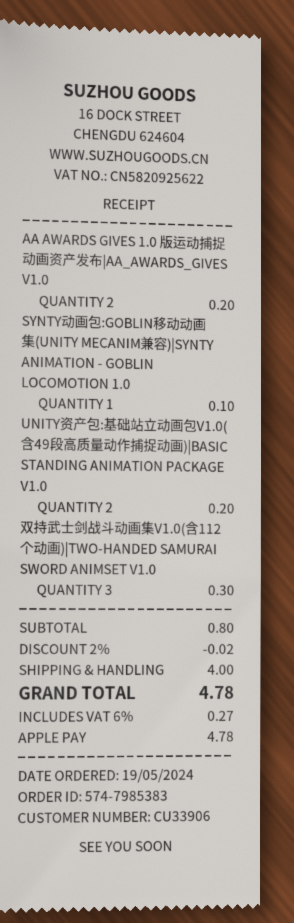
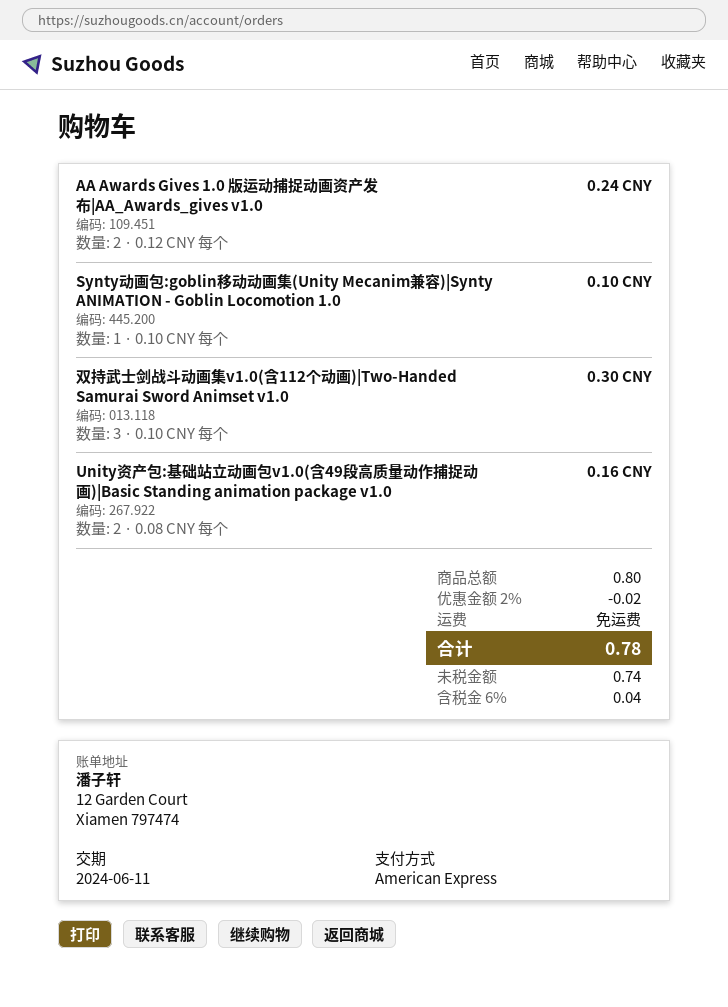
payment method: Apple Pay -> American Express
AA AWARDS GIVES 1.0 版运动捕捉动画资产发布|AA_AWARDS_GIVES V1.0: 2 for 0.20 -> 2 for 0.24
UNITY资产包:基础站立动画包V1.0(含49段高质量动作捕捉动画)|BASIC STANDING ANIMATION PACKAGE V1.0: 2 for 0.20 -> 2 for 0.16
shipping: 4.00 -> 0.00
tax: 6% = 0.27 -> 6% = 0.04
total: 4.78 -> 0.78

